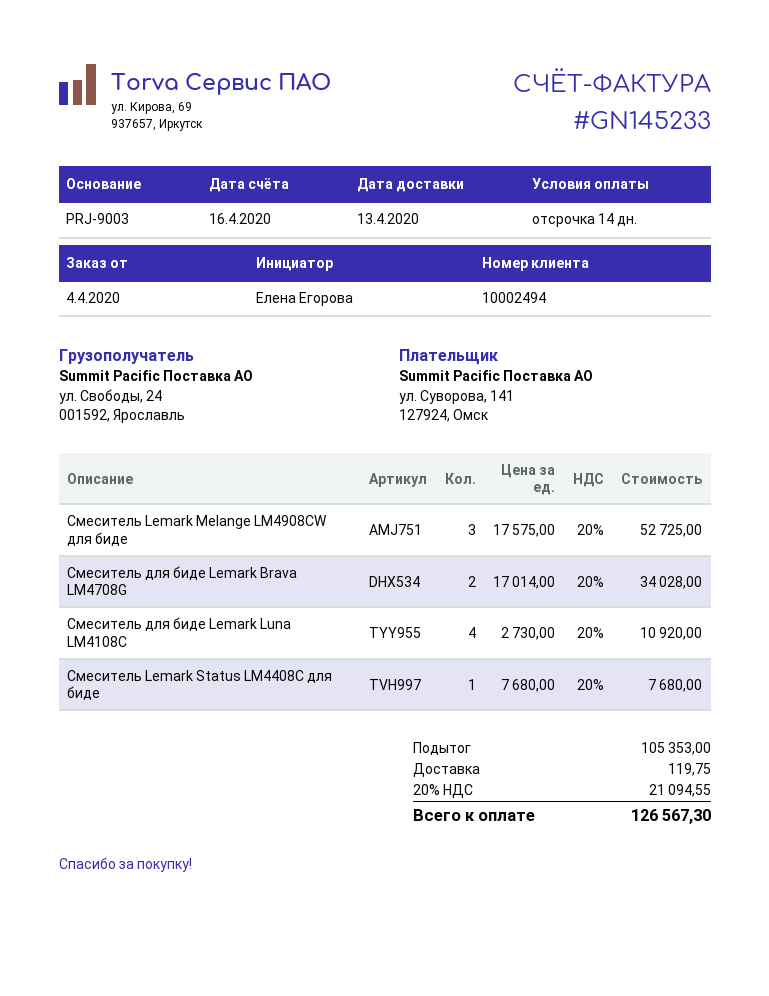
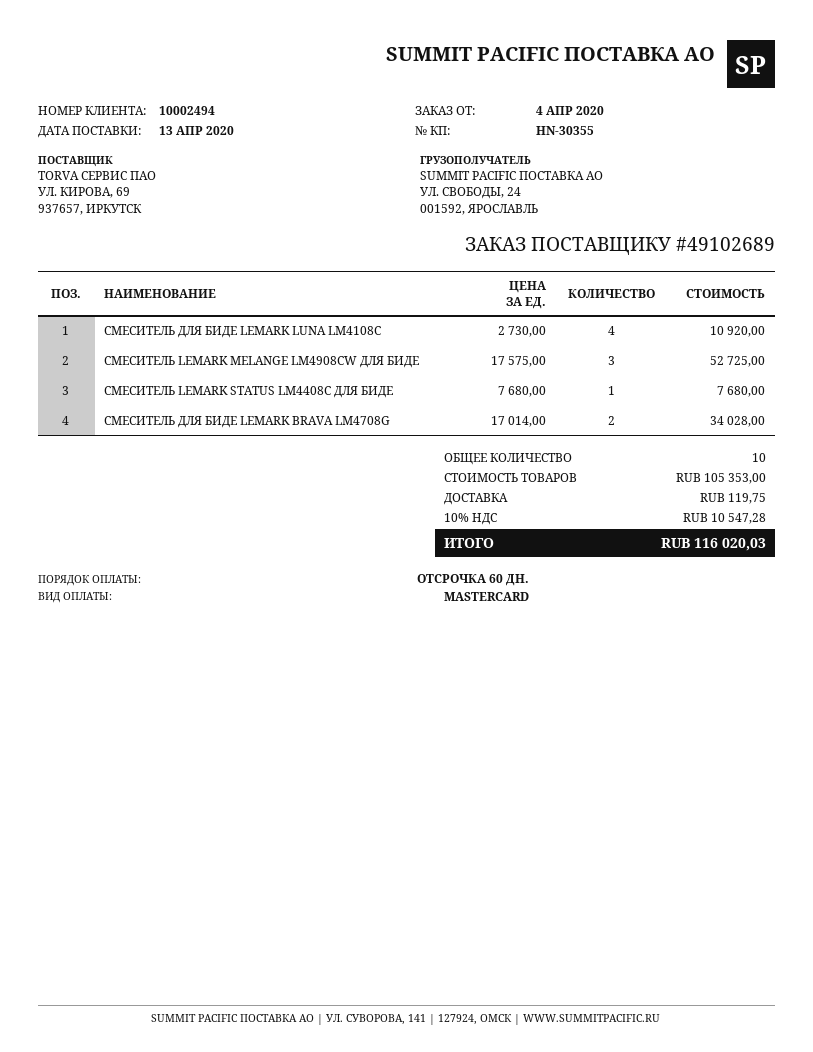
payment terms: 14 days -> 60 days
tax: 20% = 21094.55 -> 10% = 10547.28
total: 126567.30 -> 116020.03

